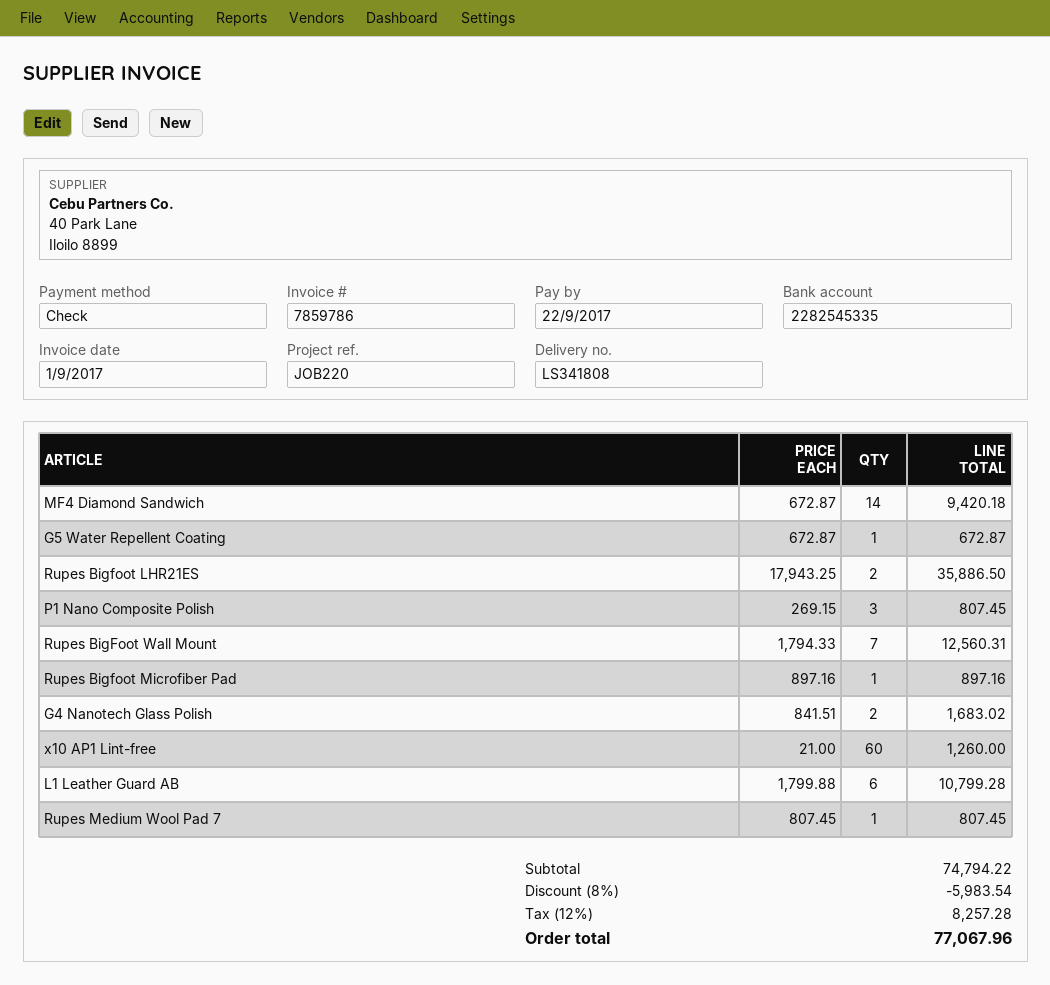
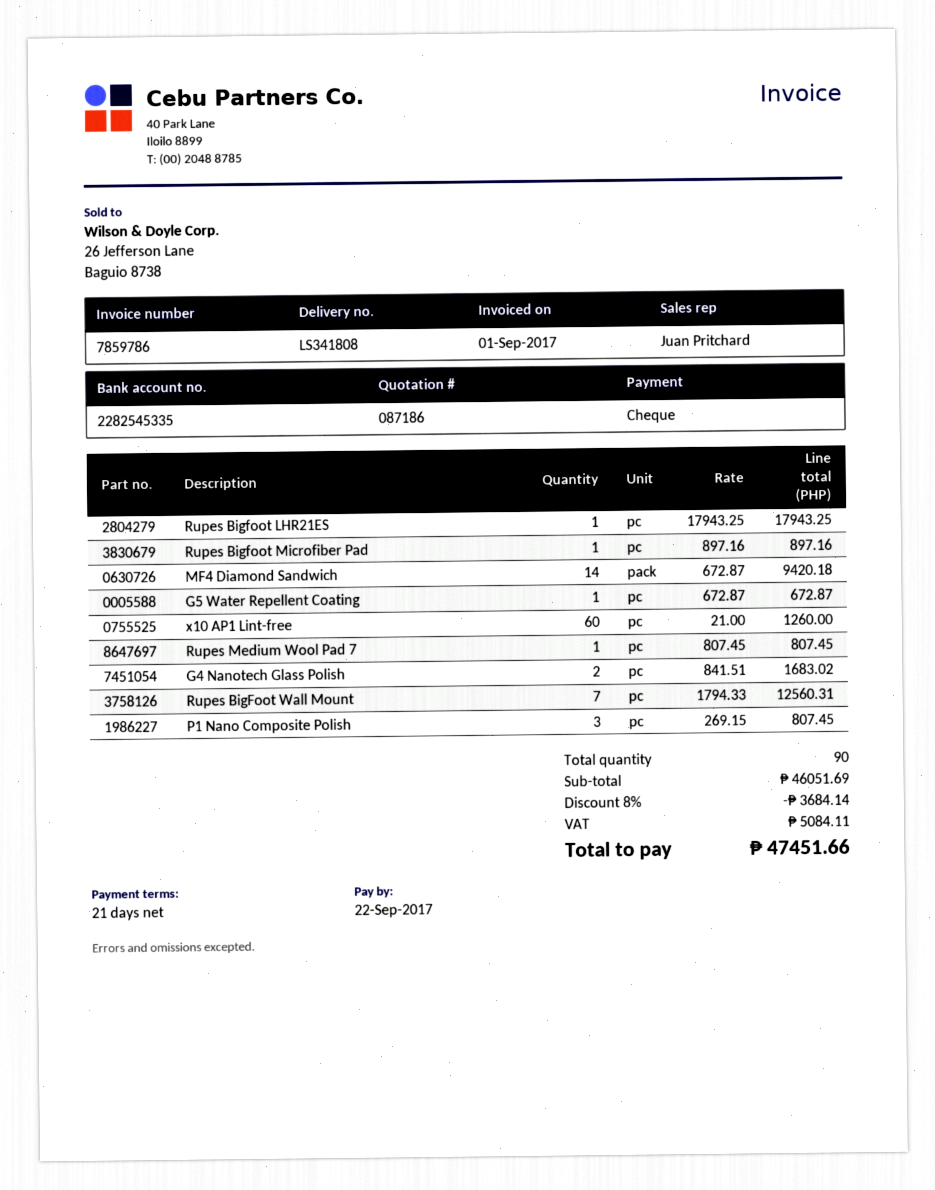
Rupes Bigfoot LHR21ES: 2 x 17943.25 = 35886.50 -> 1 x 17943.25 = 17943.25
L1 Leather Guard AB: 6 x 1799.88 = 10799.28 -> none
subtotal: 74794.22 -> 46051.69
discount: 8% = 5983.54 -> 8% = 3684.14
tax: 8257.28 -> 5084.11
total: 77067.96 -> 47451.66

